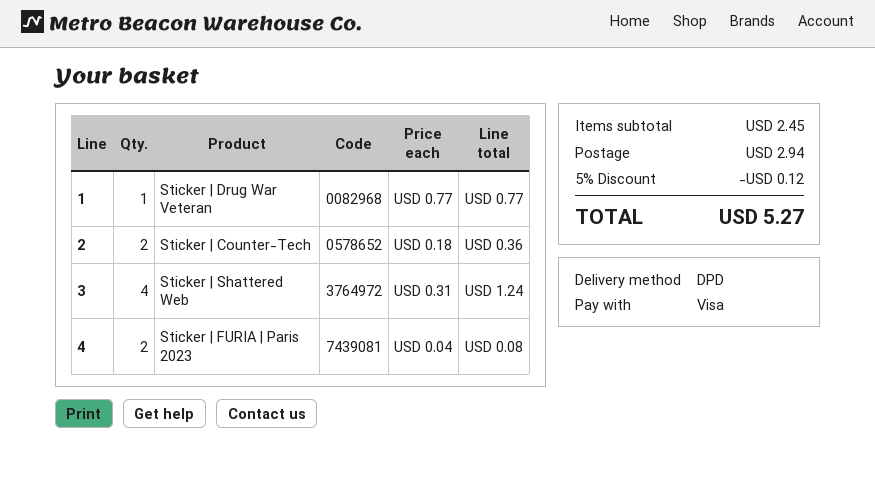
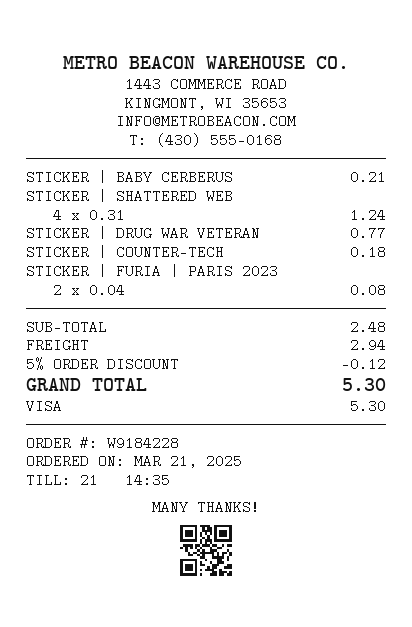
Sticker | Counter-Tech: 2 x 0.18 = 0.36 -> 1 x 0.18 = 0.18
STICKER | BABY CERBERUS: none -> 1 x 0.21 = 0.21
subtotal: 2.45 -> 2.48
total: 5.27 -> 5.30

